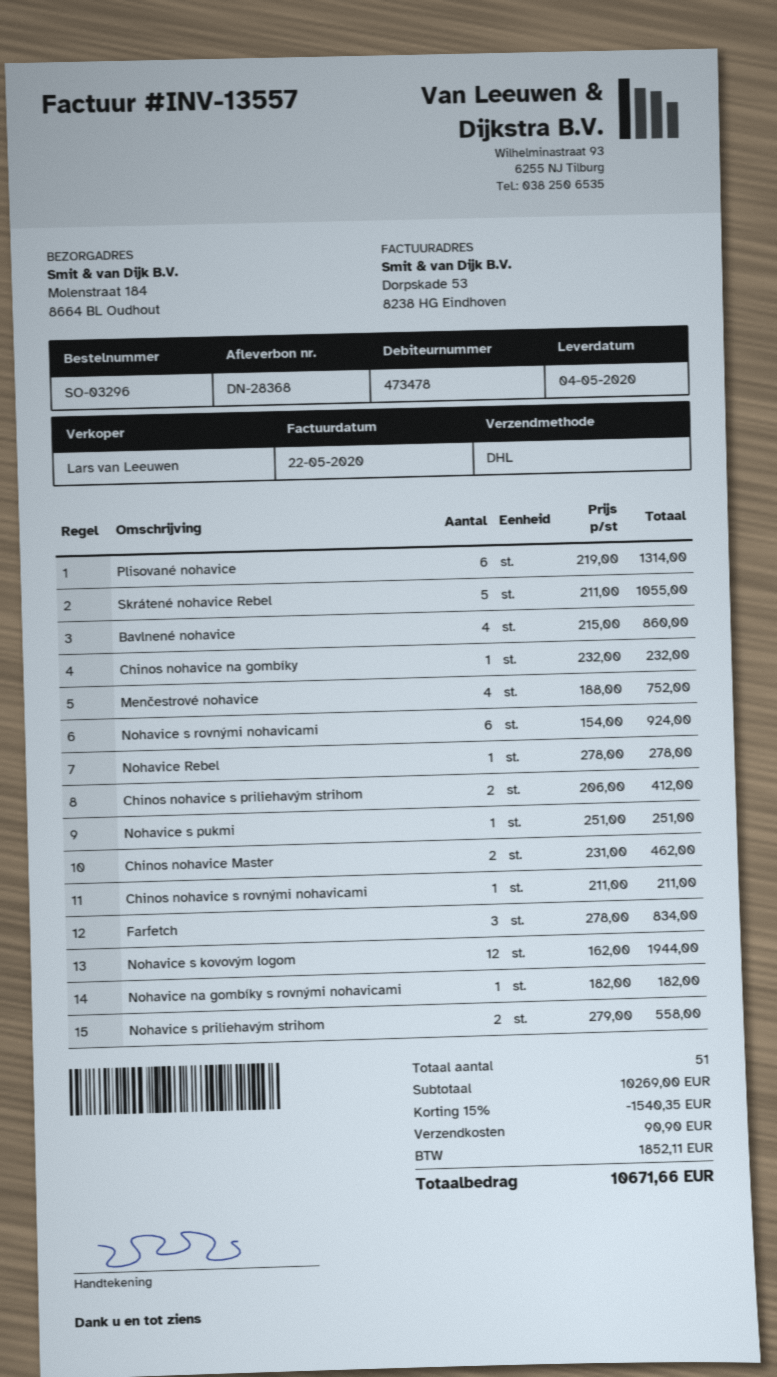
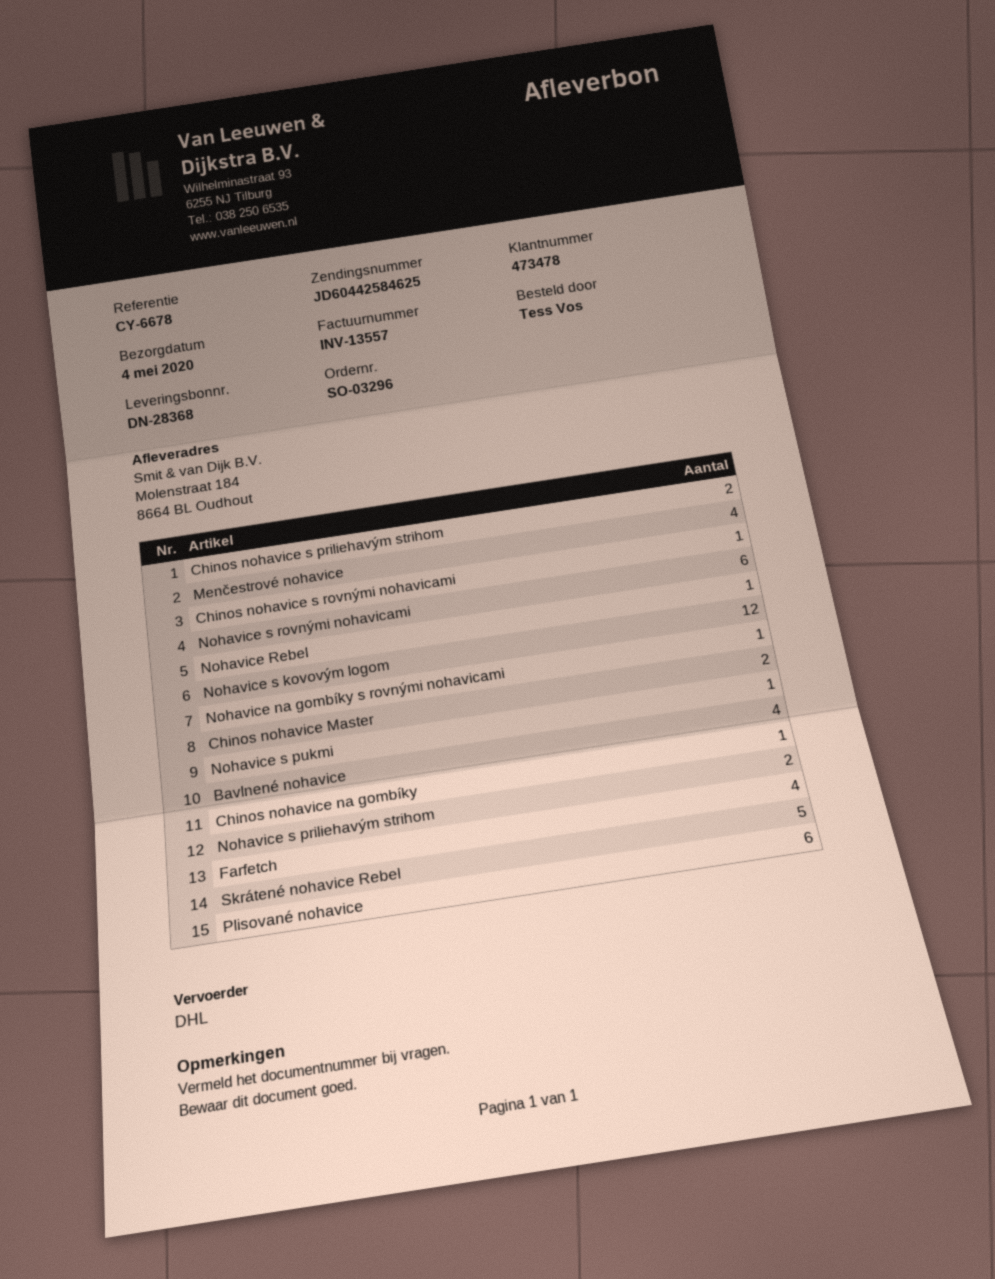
Farfetch: 3 -> 4

